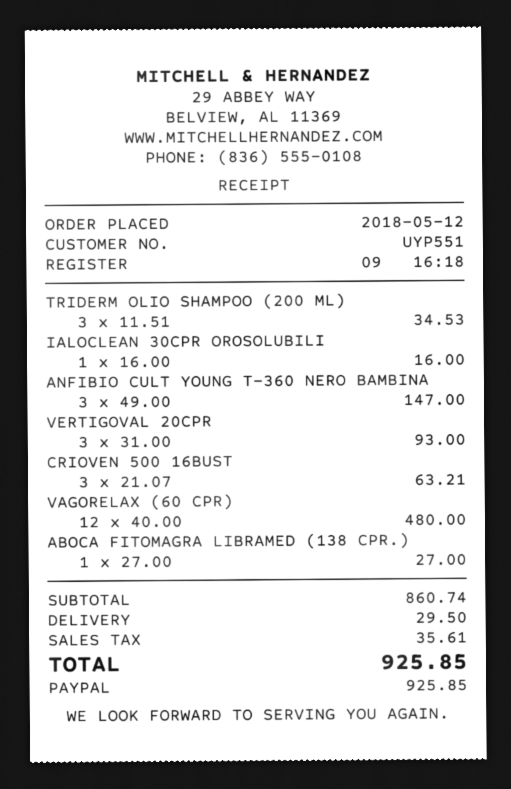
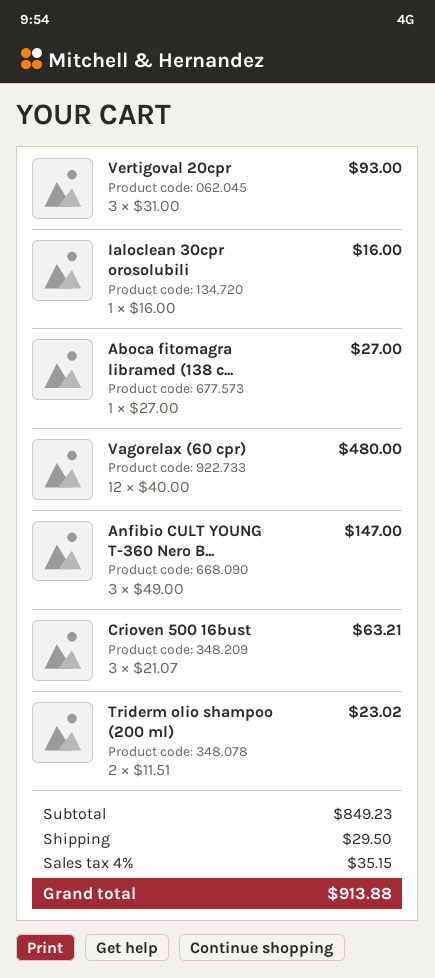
TRIDERM OLIO SHAMPOO (200 ML): 3 x 11.51 = 34.53 -> 2 x 11.51 = 23.02
subtotal: 860.74 -> 849.23
tax: 35.61 -> 35.15
total: 925.85 -> 913.88

